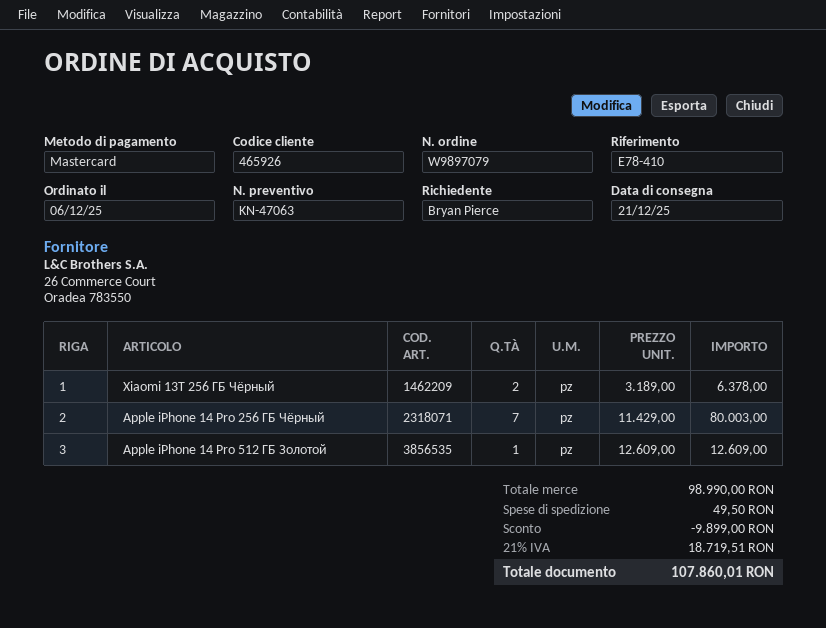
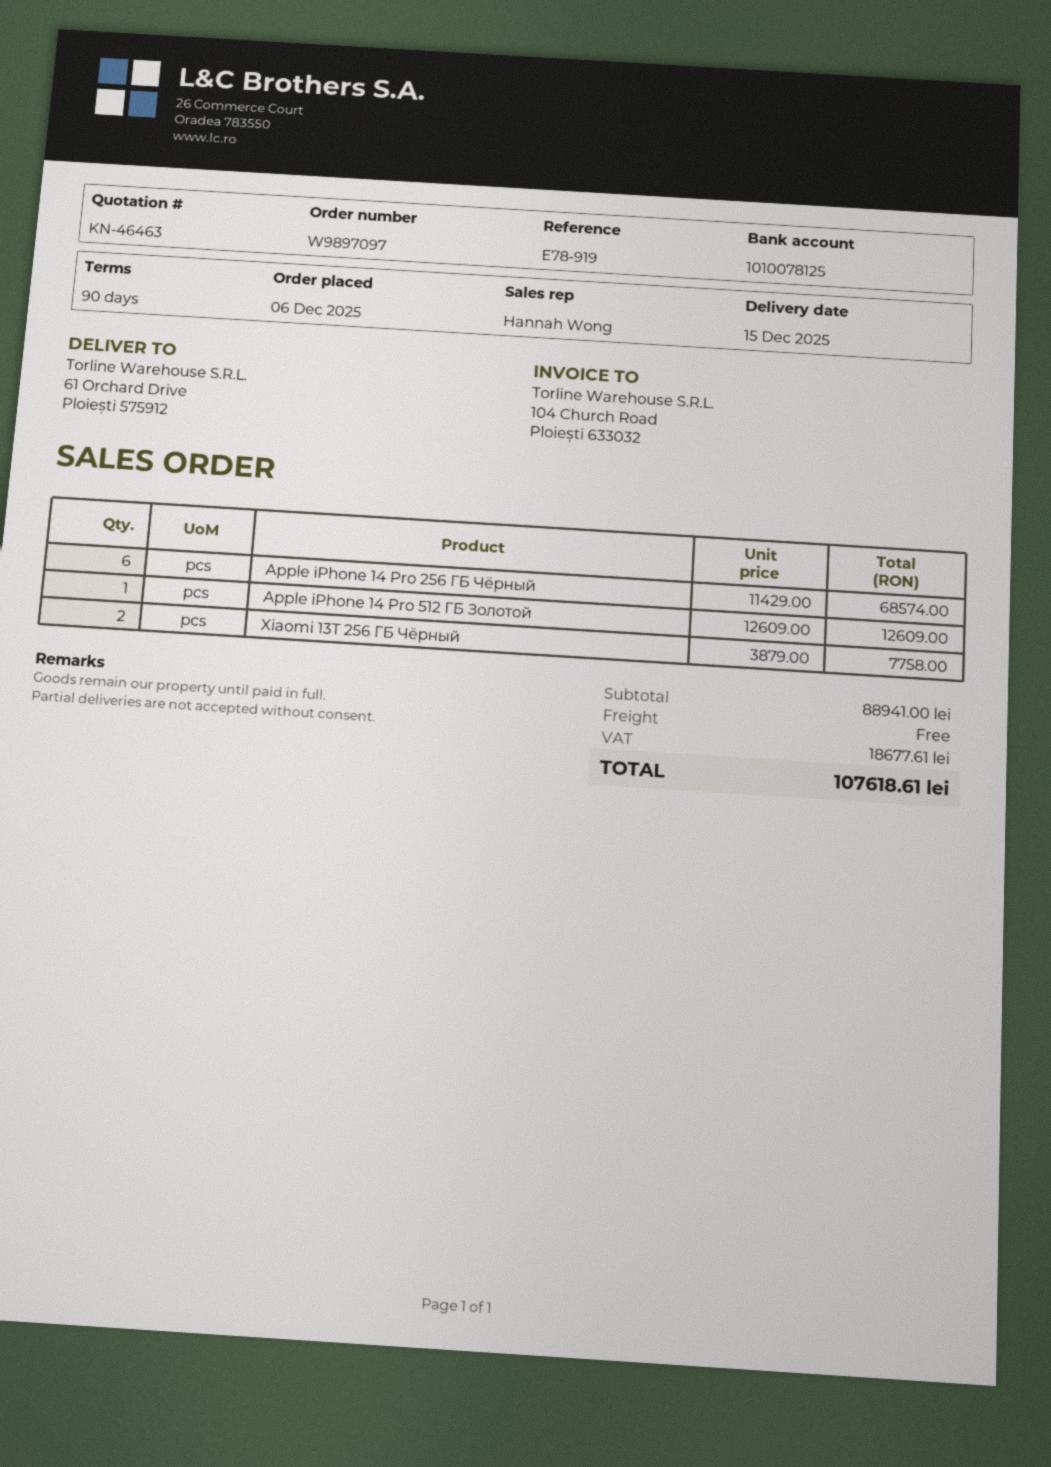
quote number: KN-47063 -> KN-46463
order number: W9897079 -> W9897097
delivery date: 2025-12-21 -> 2025-12-15
reference: E78-410 -> E78-919
Xiaomi 13T 256 ГБ Чёрный: 2 x 3189.00 = 6378.00 -> 2 x 3879.00 = 7758.00
Apple iPhone 14 Pro 256 ГБ Чёрный: 7 x 11429.00 = 80003.00 -> 6 x 11429.00 = 68574.00
subtotal: 98990.00 -> 88941.00
discount: 9899.00 -> none
shipping: 49.50 -> 0.00
tax: 18719.51 -> 18677.61
total: 107860.01 -> 107618.61

